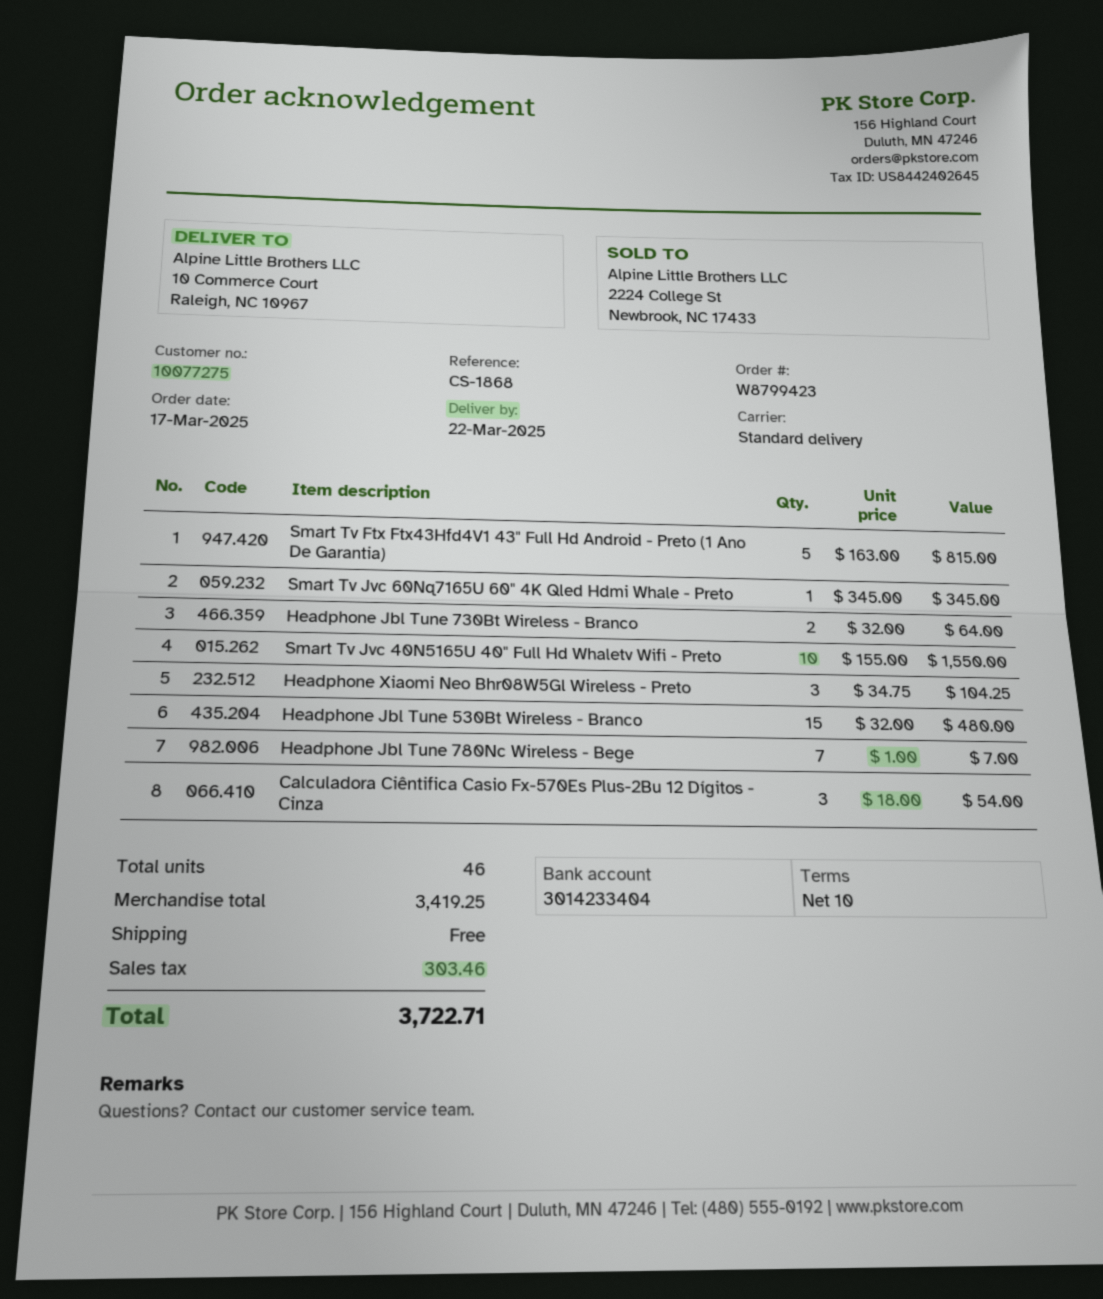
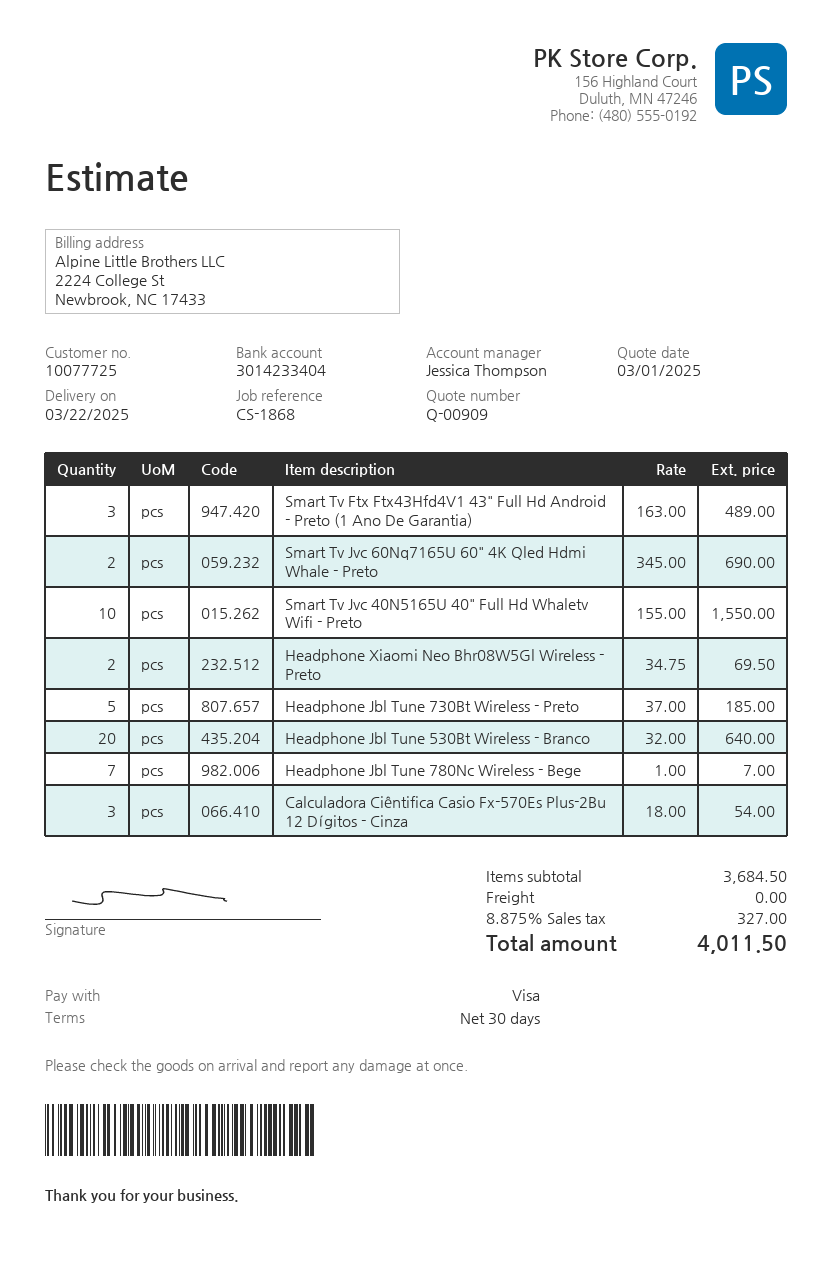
payment terms: 10 days -> 30 days
customer number: 10077275 -> 10077725
Smart Tv Ftx Ftx43Hfd4V1 43" Full Hd Android - Preto (1 Ano De Garantia): 5 x 163.00 = 815.00 -> 3 x 163.00 = 489.00
Smart Tv Jvc 60Nq7165U 60" 4K Qled Hdmi Whale - Preto: 1 x 345.00 = 345.00 -> 2 x 345.00 = 690.00
Headphone Jbl Tune 730Bt Wireless - Branco: 2 x 32.00 = 64.00 -> none
Headphone Xiaomi Neo Bhr08W5Gl Wireless - Preto: 3 x 34.75 = 104.25 -> 2 x 34.75 = 69.50
Headphone Jbl Tune 530Bt Wireless - Branco: 15 x 32.00 = 480.00 -> 20 x 32.00 = 640.00
Headphone Jbl Tune 730Bt Wireless - Preto: none -> 5 x 37.00 = 185.00
subtotal: 3419.25 -> 3684.50
tax: 303.46 -> 327.00
total: 3722.71 -> 4011.50

